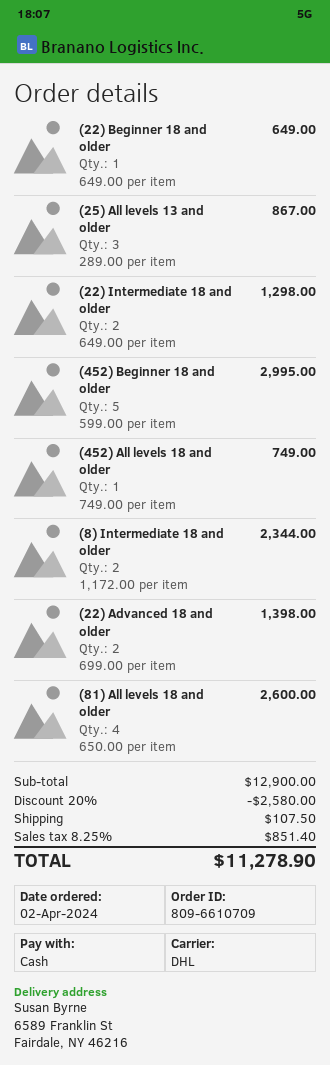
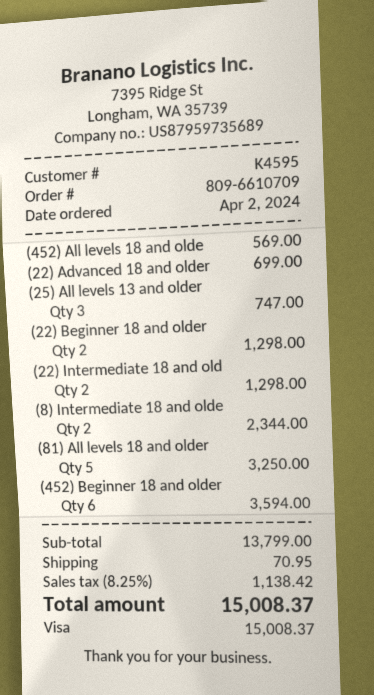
payment method: cash -> Visa
(22) Beginner 18 and older: 1 for 649.00 -> 2 for 1298.00
(25) All levels 13 and older: 3 for 867.00 -> 3 for 747.00
(452) Beginner 18 and older: 5 for 2995.00 -> 6 for 3594.00
(452) All levels 18 and older: 1 for 749.00 -> 1 for 569.00
(22) Advanced 18 and older: 2 for 1398.00 -> 1 for 699.00
(81) All levels 18 and older: 4 for 2600.00 -> 5 for 3250.00
subtotal: 12900.00 -> 13799.00
discount: 20% = 2580.00 -> none
shipping: 107.50 -> 70.95
tax: 8.25% = 851.40 -> 8.25% = 1138.42
total: 11278.90 -> 15008.37

